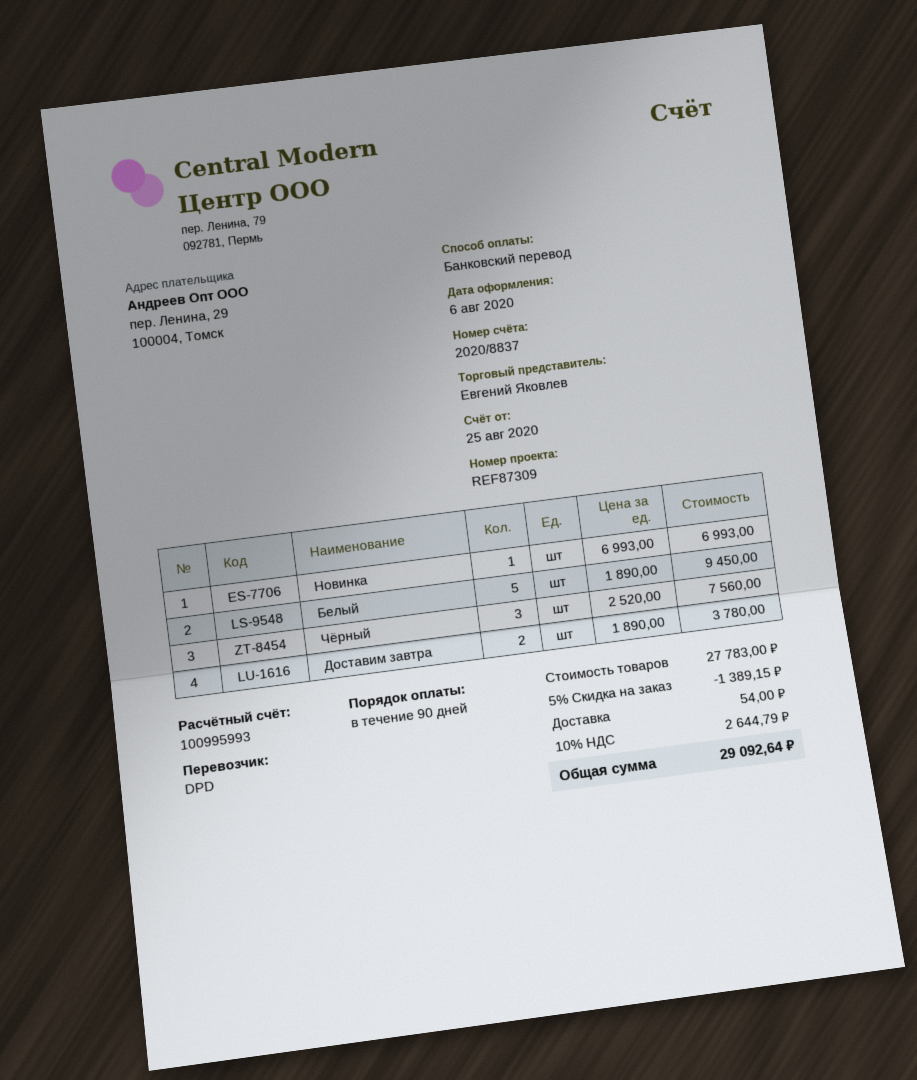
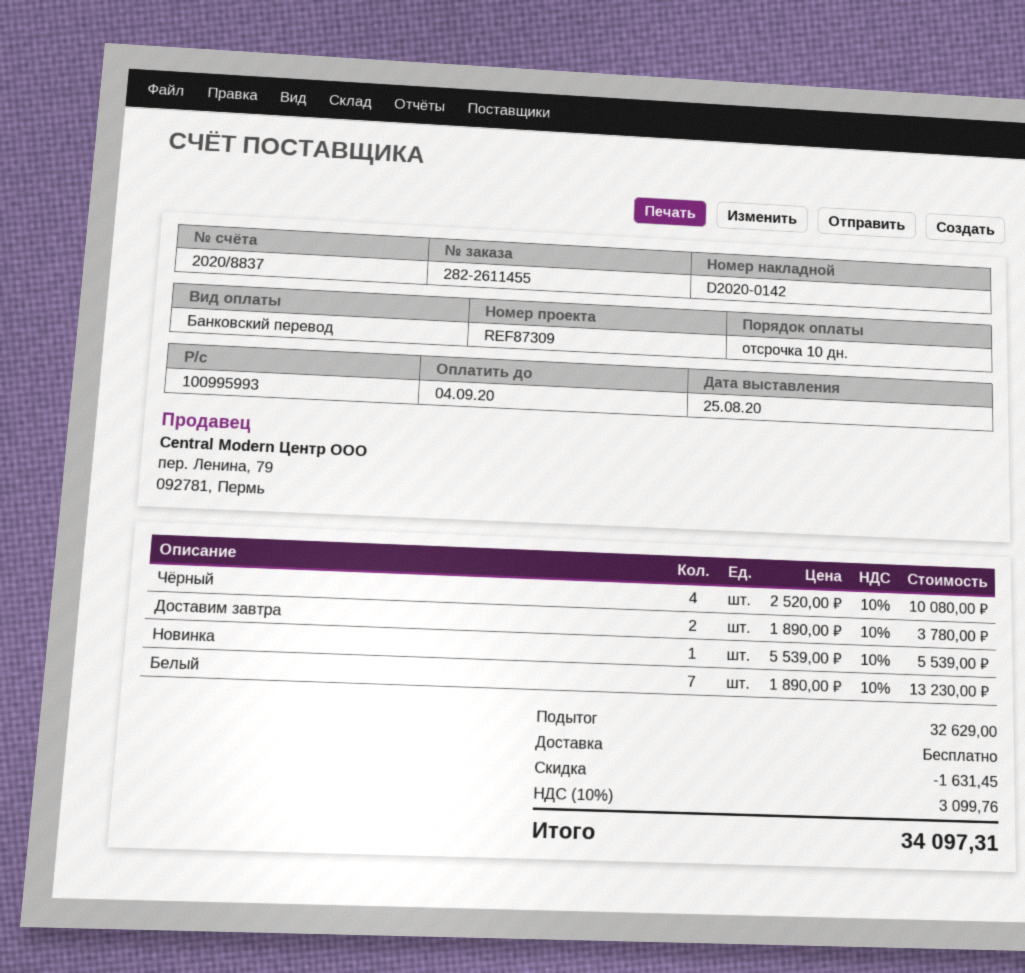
payment terms: 90 days -> 10 days
Новинка: 1 x 6993.00 = 6993.00 -> 1 x 5539.00 = 5539.00
Белый: 5 x 1890.00 = 9450.00 -> 7 x 1890.00 = 13230.00
Чёрный: 3 x 2520.00 = 7560.00 -> 4 x 2520.00 = 10080.00
subtotal: 27783.00 -> 32629.00
discount: 1389.15 -> 1631.45
shipping: 54.00 -> 0.00
tax: 10% = 2644.79 -> 10% = 3099.76
total: 29092.64 -> 34097.31

